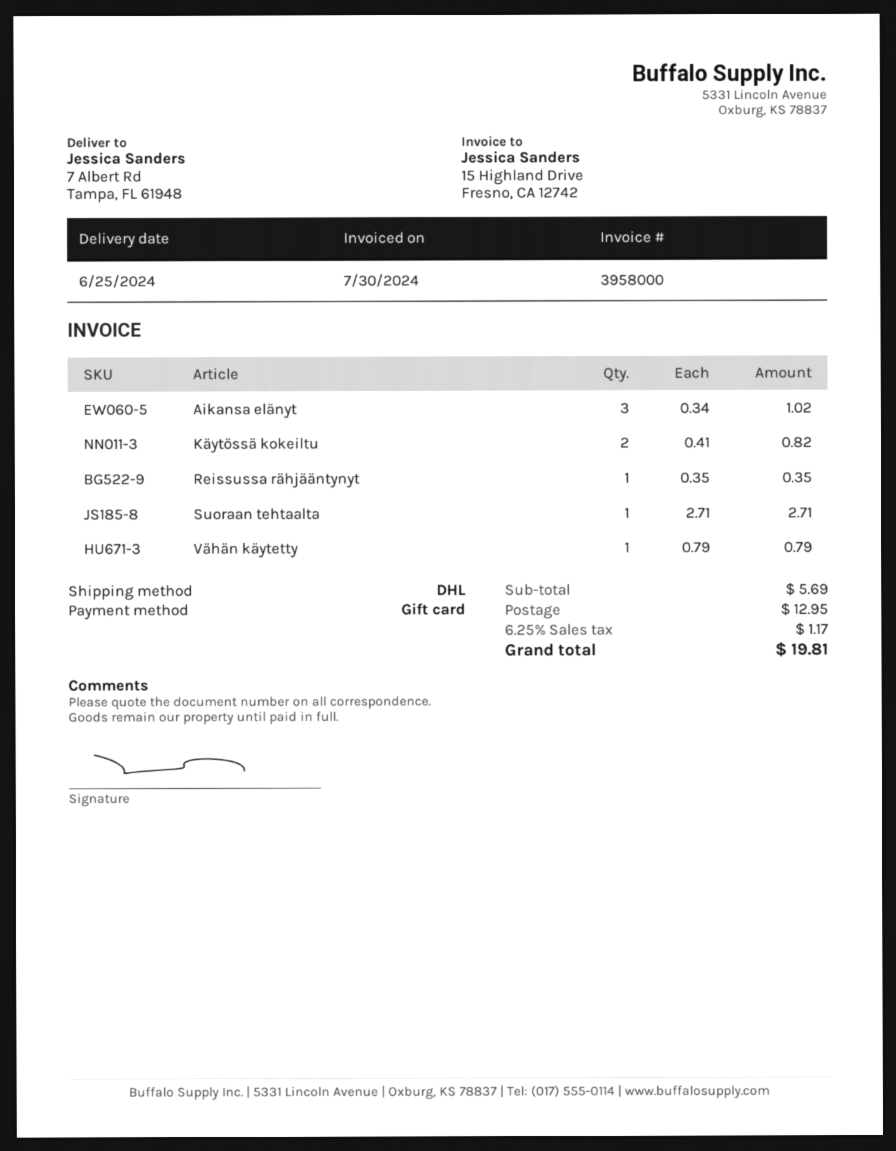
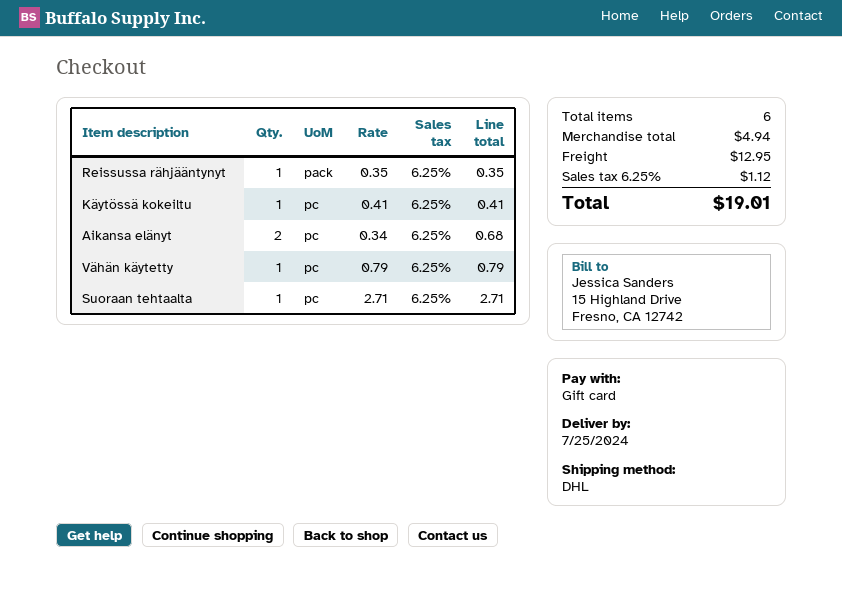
delivery date: 2024-06-25 -> 2024-07-25
Aikansa elänyt: 3 x 0.34 = 1.02 -> 2 x 0.34 = 0.68
Käytössä kokeiltu: 2 x 0.41 = 0.82 -> 1 x 0.41 = 0.41
subtotal: 5.69 -> 4.94
tax: 6.25% = 1.17 -> 6.25% = 1.12
total: 19.81 -> 19.01

